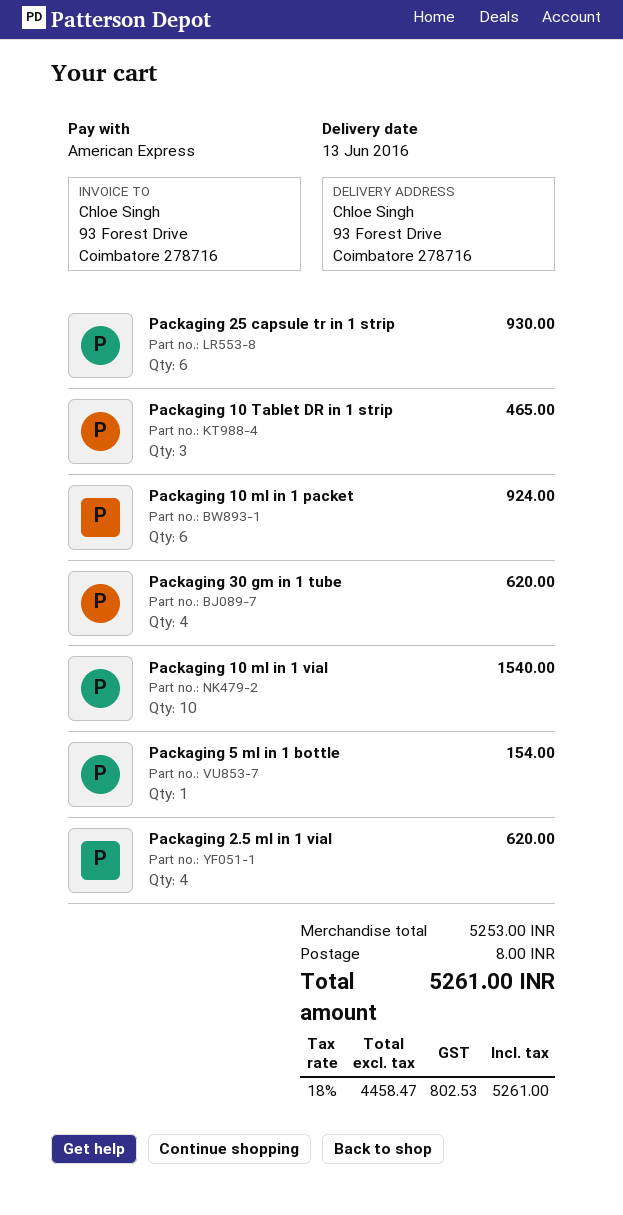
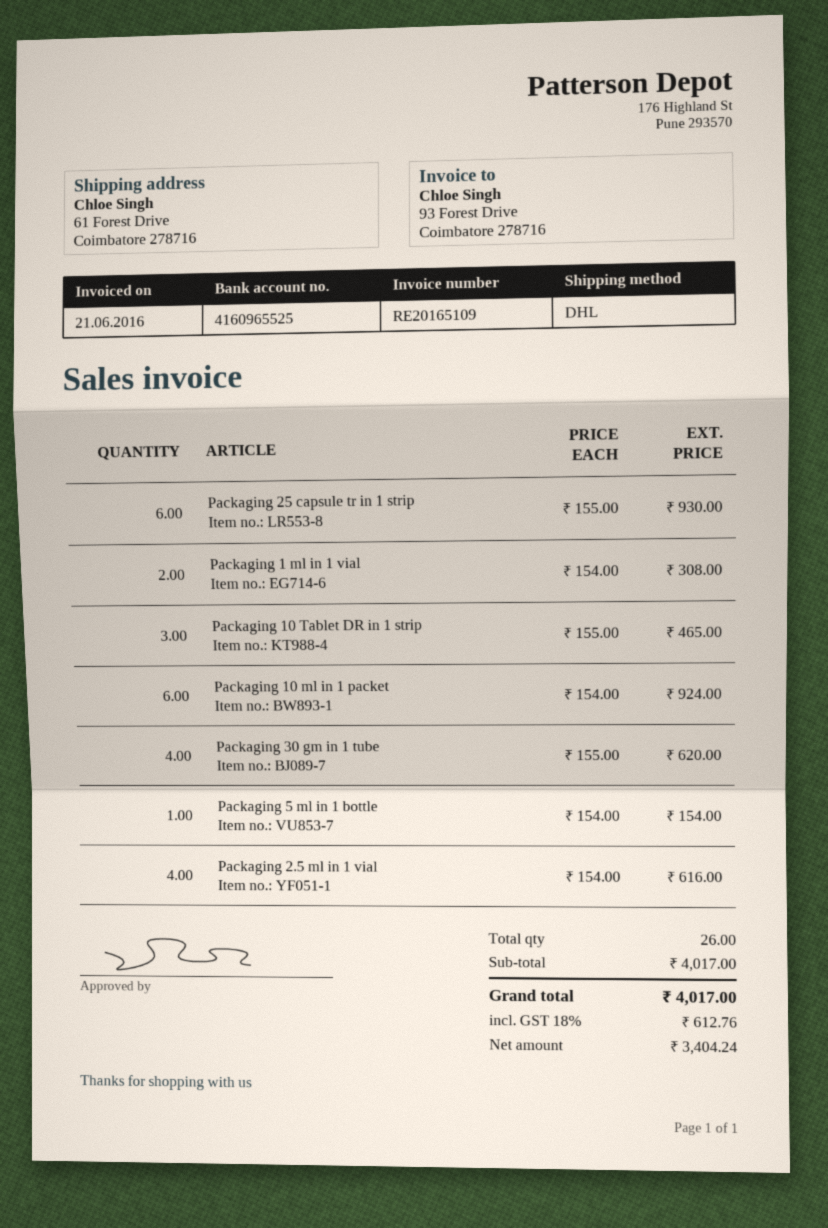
ship to: 93 Forest Drive, Coimbatore 278716 -> 61 Forest Drive, Coimbatore 278716
Packaging 10 ml in 1 vial: 10 for 1540.00 -> none
Packaging 2.5 ml in 1 vial: 4 for 620.00 -> 4 for 616.00
Packaging 1 ml in 1 vial: none -> 2 for 308.00
subtotal: 5253.00 -> 4017.00
shipping: 8.00 -> none
net: 4458.47 -> 3404.24
tax: 18% = 802.53 -> 18% = 612.76
total: 5261.00 -> 4017.00

